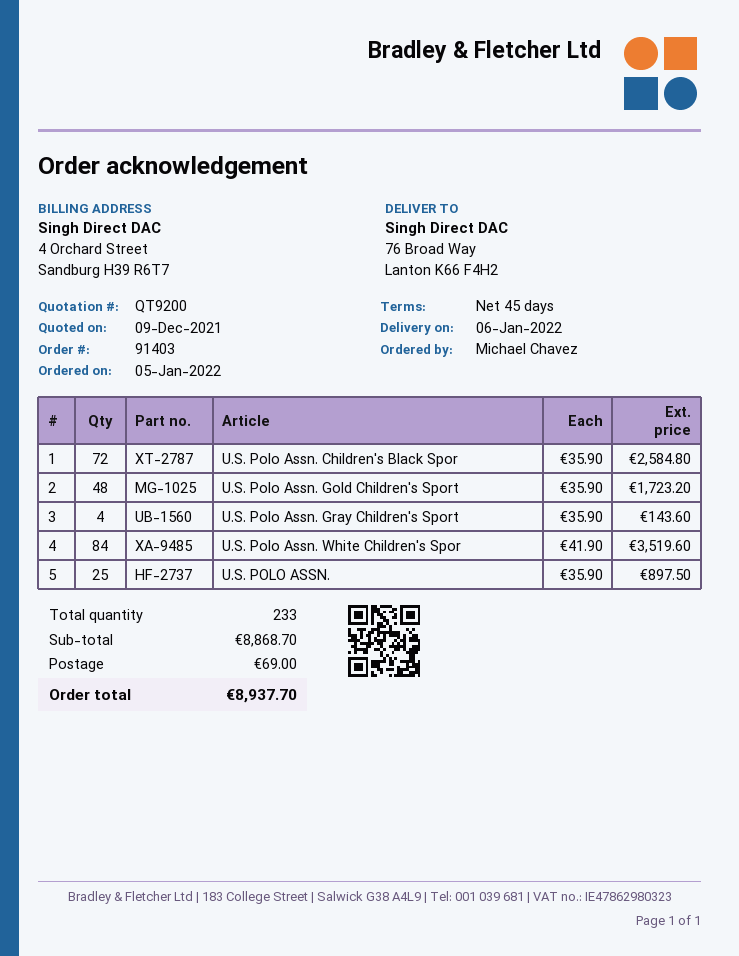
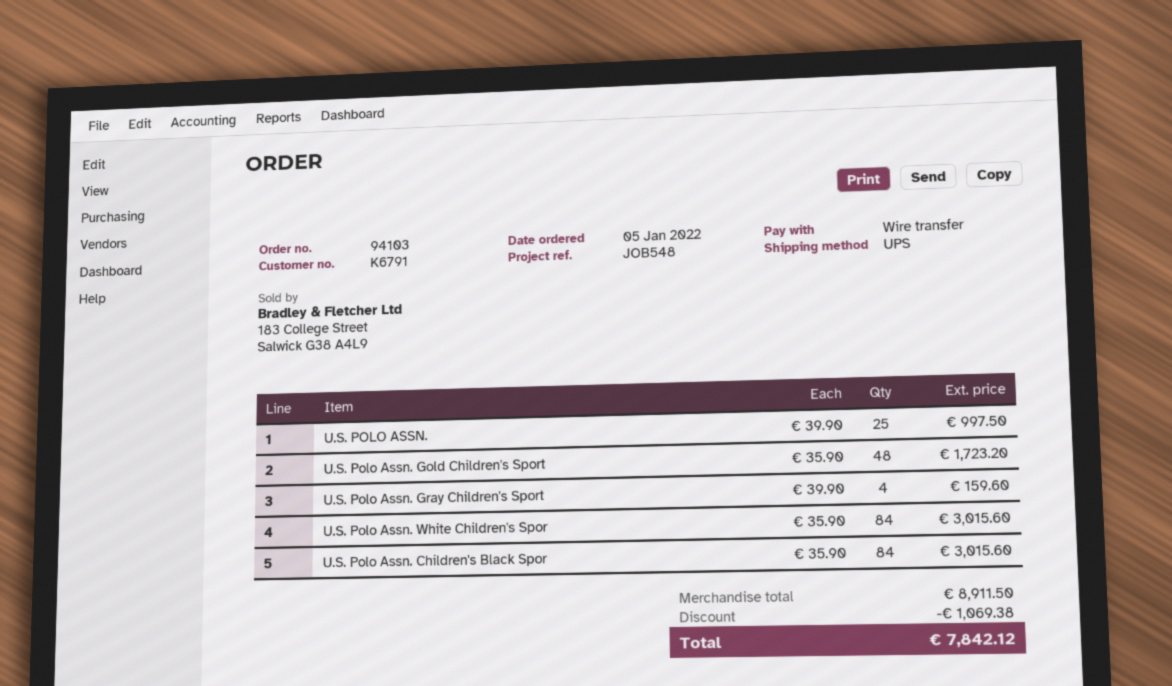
order number: 91403 -> 94103
U.S. Polo Assn. Children's Black Spor: 72 x 35.90 = 2584.80 -> 84 x 35.90 = 3015.60
U.S. Polo Assn. Gray Children's Sport: 4 x 35.90 = 143.60 -> 4 x 39.90 = 159.60
U.S. Polo Assn. White Children's Spor: 84 x 41.90 = 3519.60 -> 84 x 35.90 = 3015.60
U.S. POLO ASSN.: 25 x 35.90 = 897.50 -> 25 x 39.90 = 997.50
subtotal: 8868.70 -> 8911.50
discount: none -> 1069.38
shipping: 69.00 -> none
total: 8937.70 -> 7842.12

